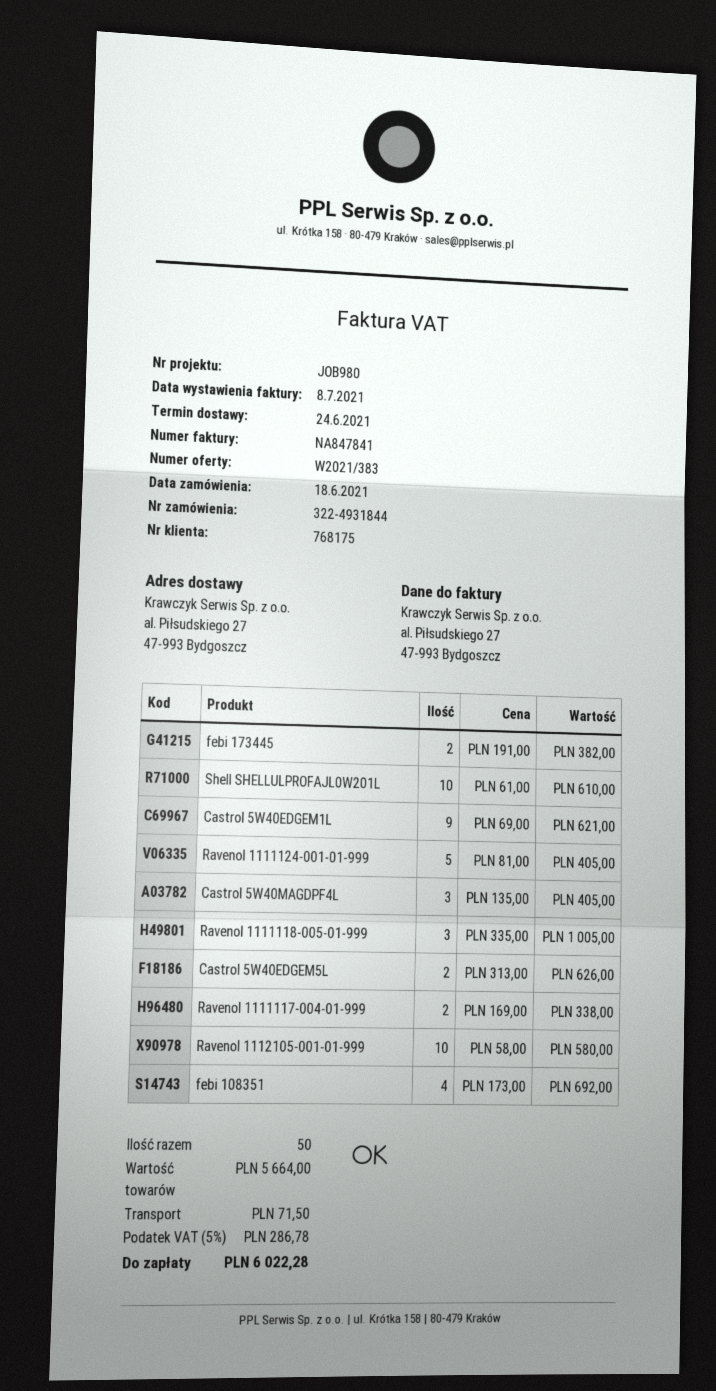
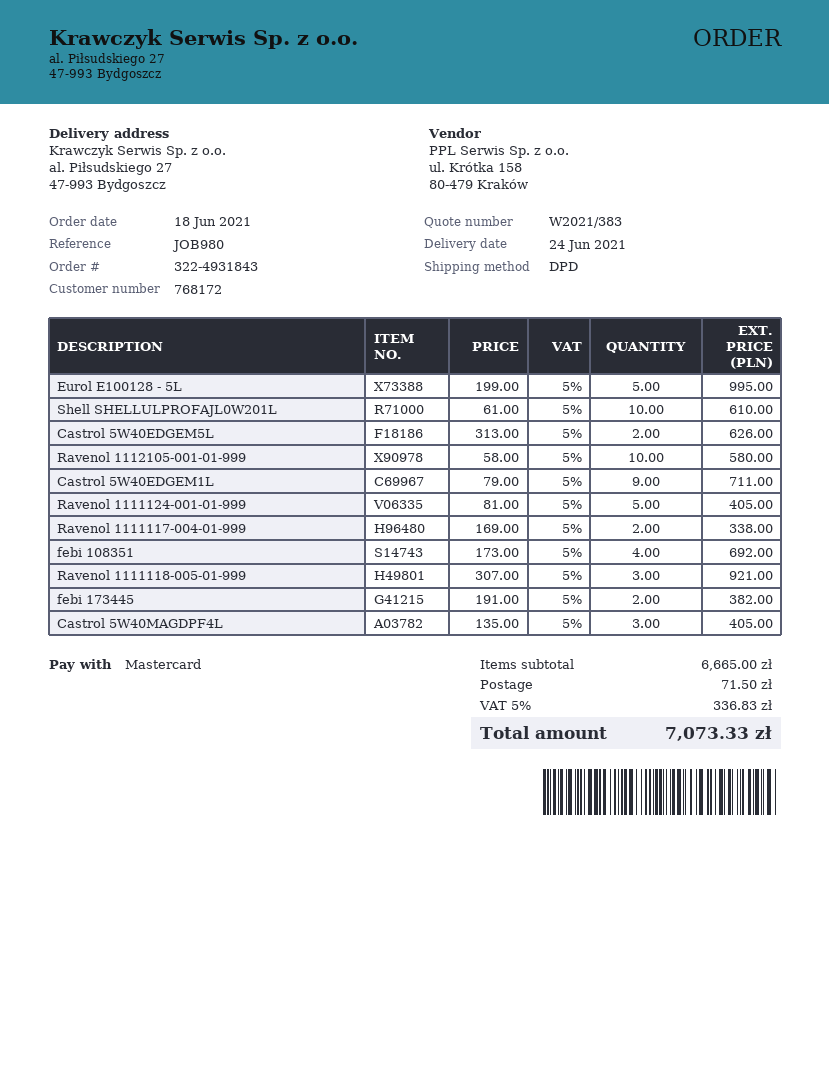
order number: 322-4931844 -> 322-4931843
customer number: 768175 -> 768172
Castrol 5W40EDGEM1L: 9 x 69.00 = 621.00 -> 9 x 79.00 = 711.00
Ravenol 1111118-005-01-999: 3 x 335.00 = 1005.00 -> 3 x 307.00 = 921.00
Eurol E100128 - 5L: none -> 5 x 199.00 = 995.00
subtotal: 5664.00 -> 6665.00
tax: 5% = 286.78 -> 5% = 336.83
total: 6022.28 -> 7073.33

